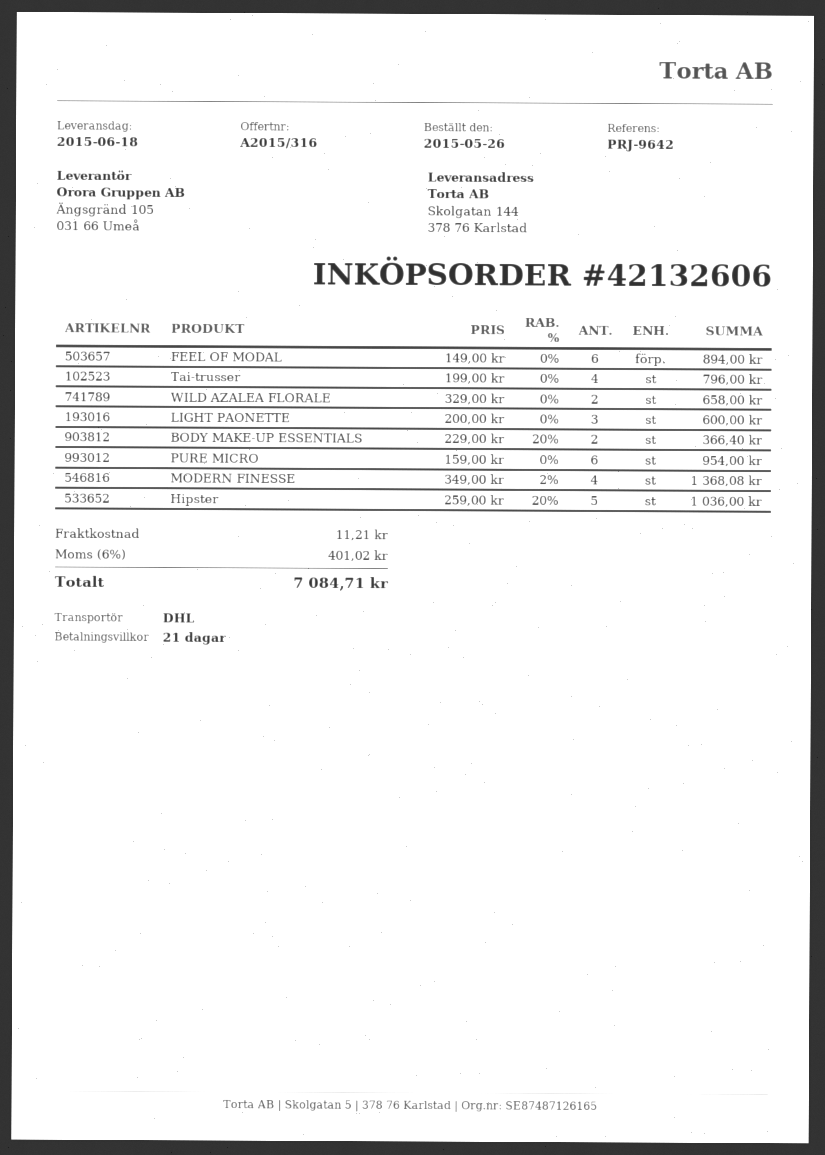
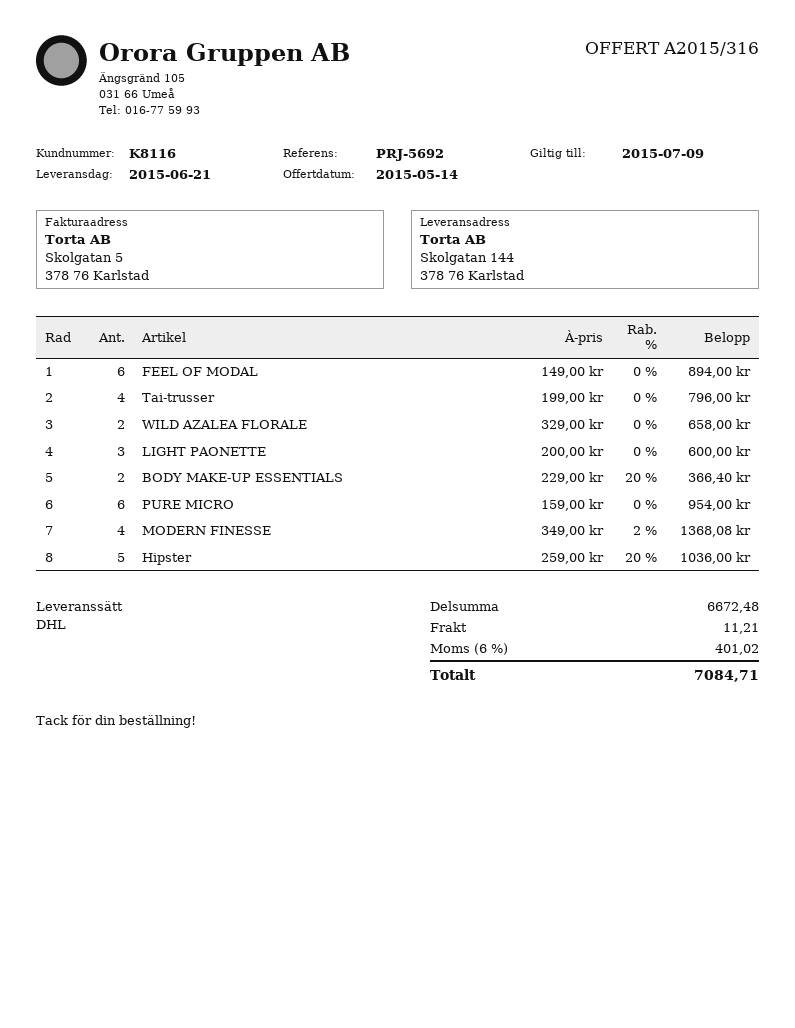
delivery date: 2015-06-18 -> 2015-06-21
reference: PRJ-9642 -> PRJ-5692

